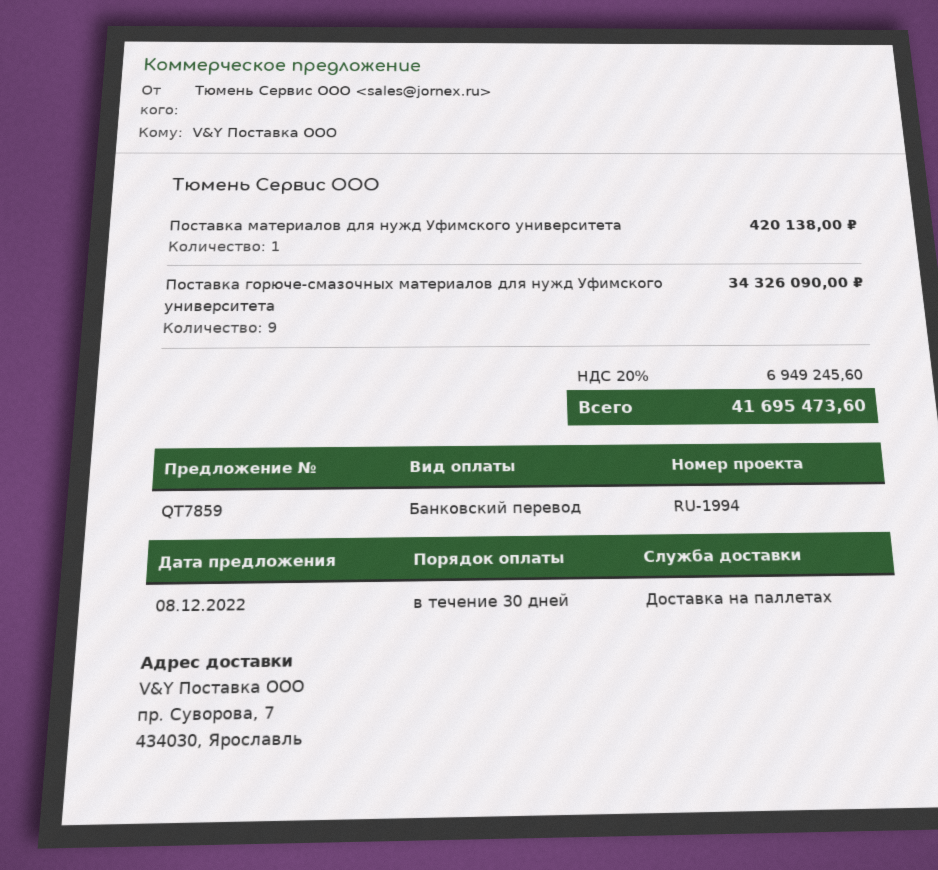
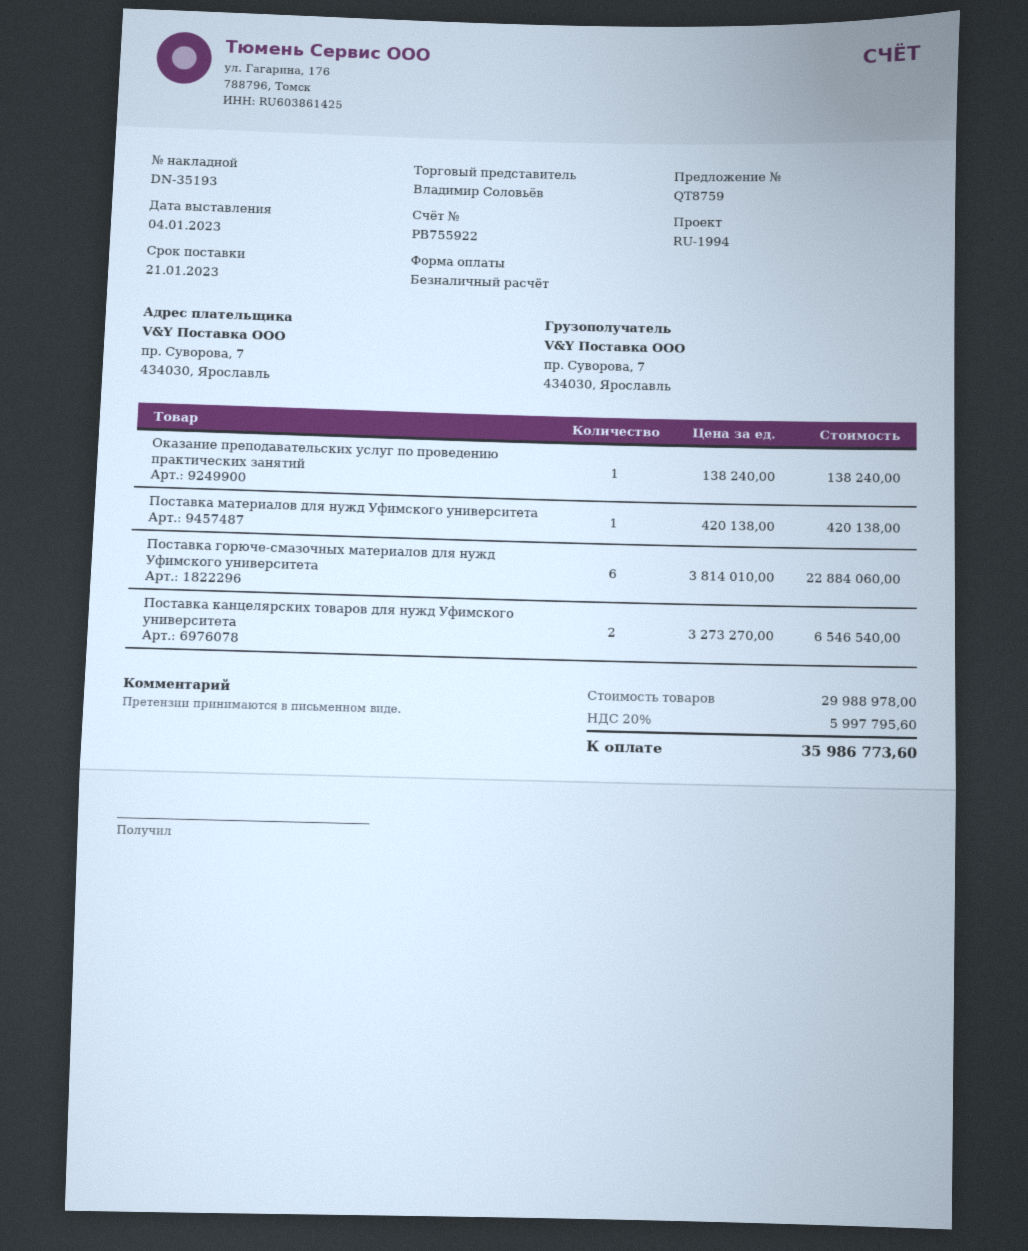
quote number: QT7859 -> QT8759
Поставка горюче-смазочных материалов для нужд Уфимского университета: 9 for 34326090.00 -> 6 for 22884060.00
Оказание преподавательских услуг по проведению практических занятий: none -> 1 for 138240.00
Поставка канцелярских товаров для нужд Уфимского университета: none -> 2 for 6546540.00
tax: 20% = 6949245.60 -> 20% = 5997795.60
total: 41695473.60 -> 35986773.60

